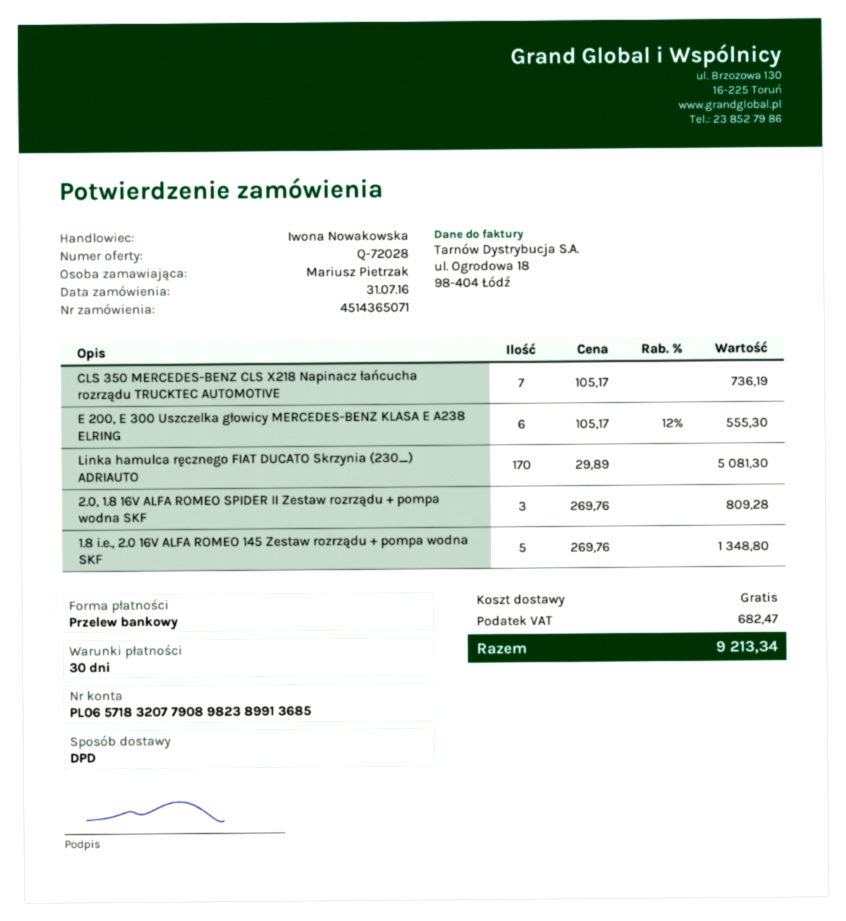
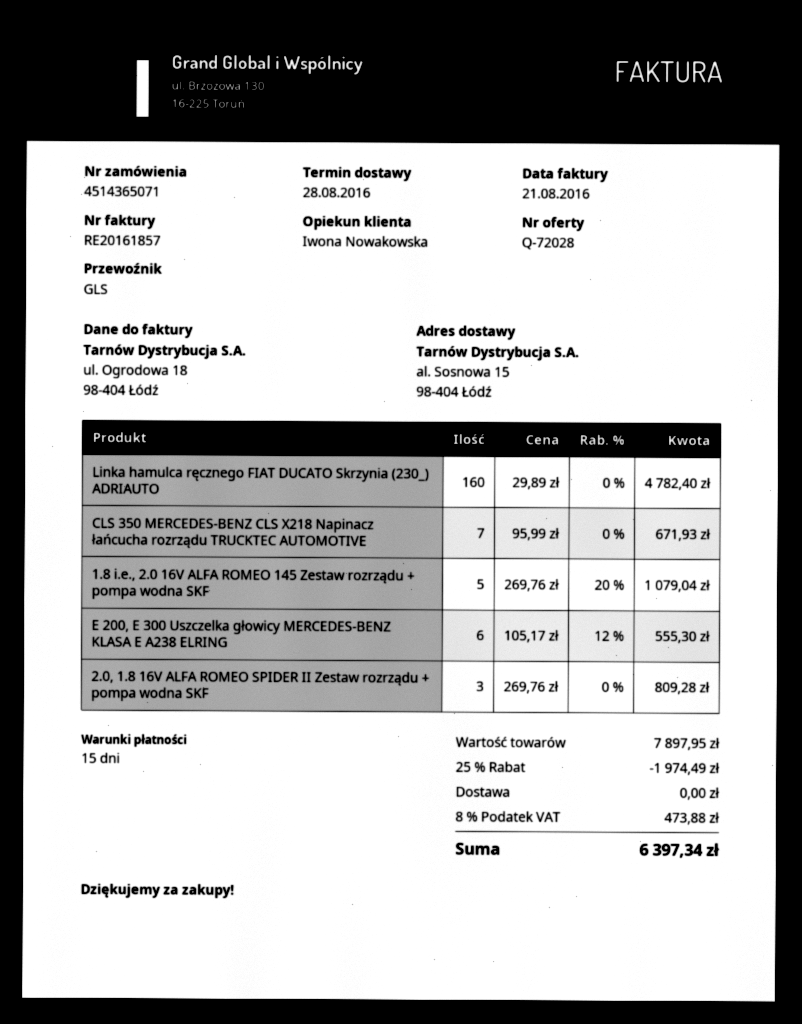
payment terms: 30 days -> 15 days
shipping method: DPD -> GLS
CLS 350 MERCEDES-BENZ CLS X218 Napinacz łańcucha rozrządu TRUCKTEC AUTOMOTIVE: 7 x 105.17 = 736.19 -> 7 x 95.99 = 671.93
Linka hamulca ręcznego FIAT DUCATO Skrzynia (230_) ADRIAUTO: 170 x 29.89 = 5081.30 -> 160 x 29.89 = 4782.40
1.8 i.e., 2.0 16V ALFA ROMEO 145 Zestaw rozrządu + pompa wodna SKF: 5 x 269.76 = 1348.80 -> 5 x 269.76 - 20% = 1079.04
discount: none -> 25% = 1974.49
tax: 682.47 -> 473.88
total: 9213.34 -> 6397.34

